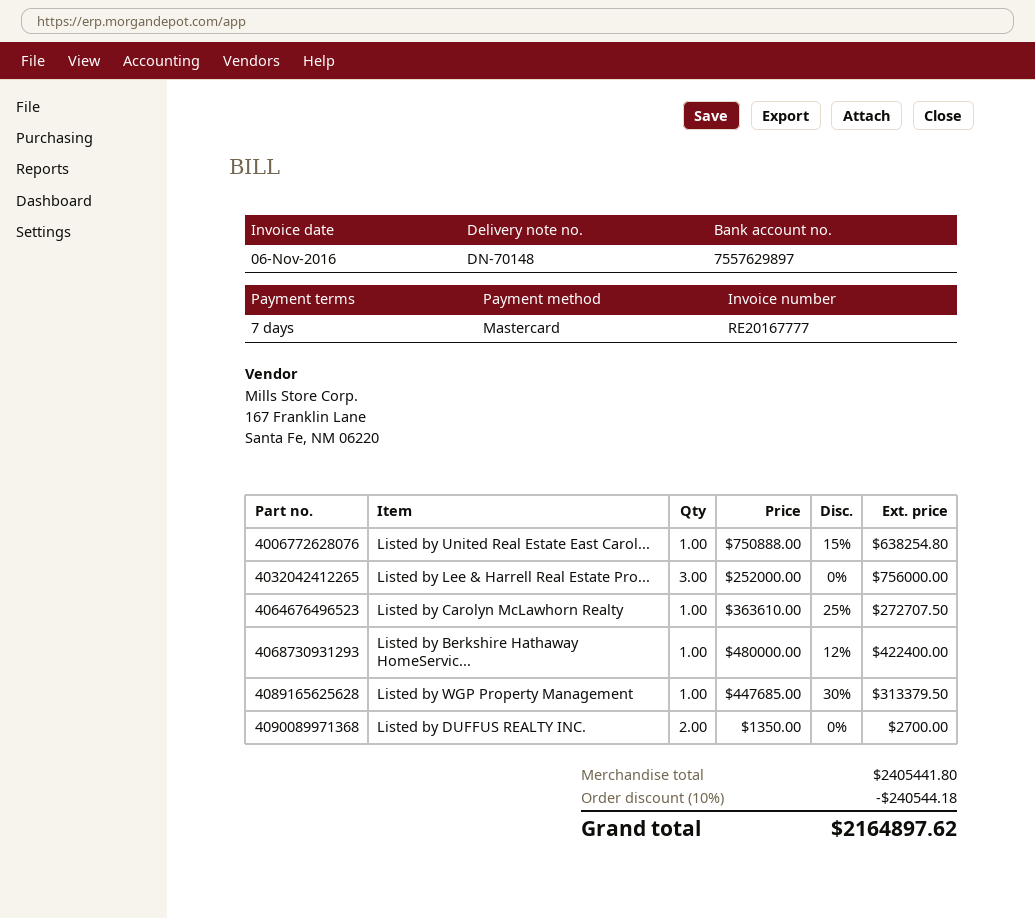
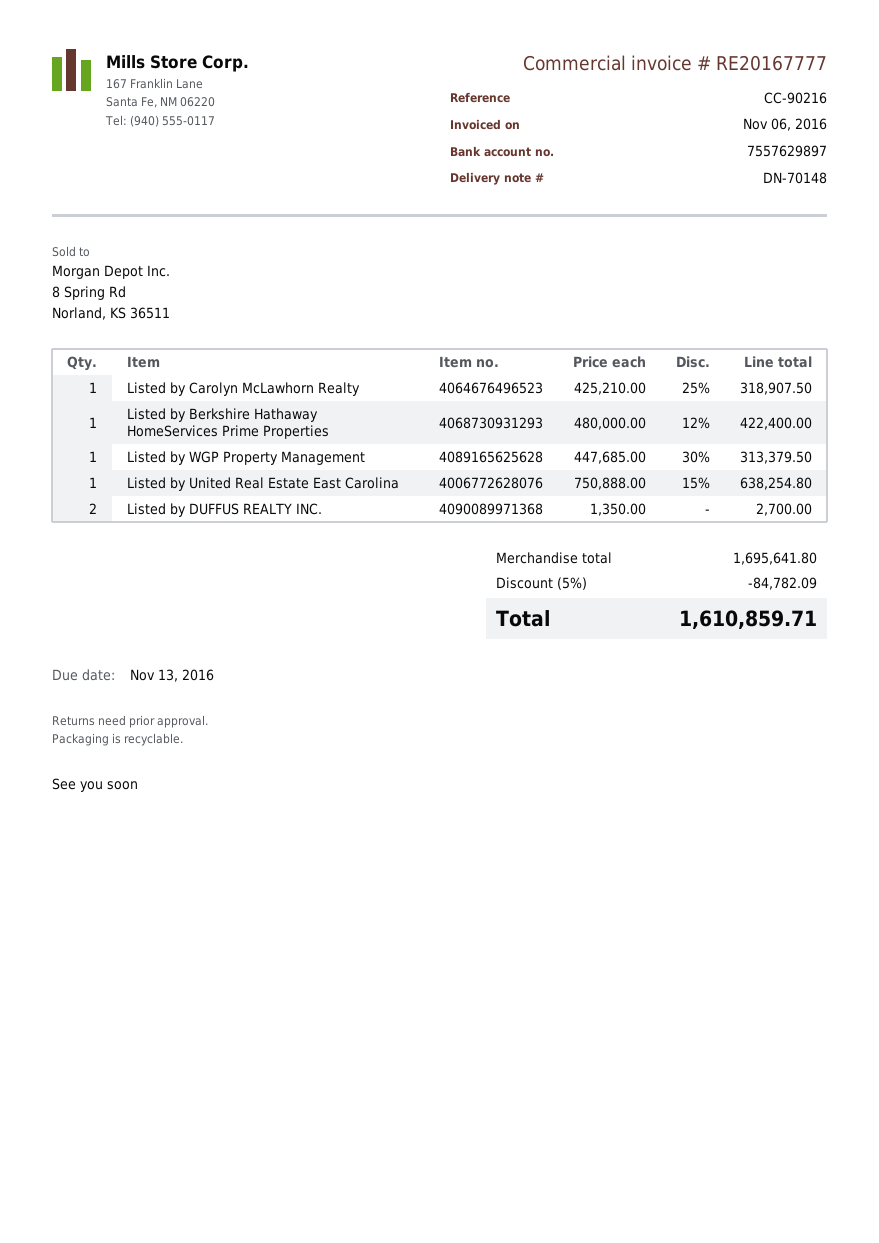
Listed by Lee & Harrell Real Estate Pro...: 3 x 252000.00 = 756000.00 -> none
Listed by Carolyn McLawhorn Realty: 1 x 363610.00 - 25% = 272707.50 -> 1 x 425210.00 - 25% = 318907.50
subtotal: 2405441.80 -> 1695641.80
discount: 10% = 240544.18 -> 5% = 84782.09
total: 2164897.62 -> 1610859.71

